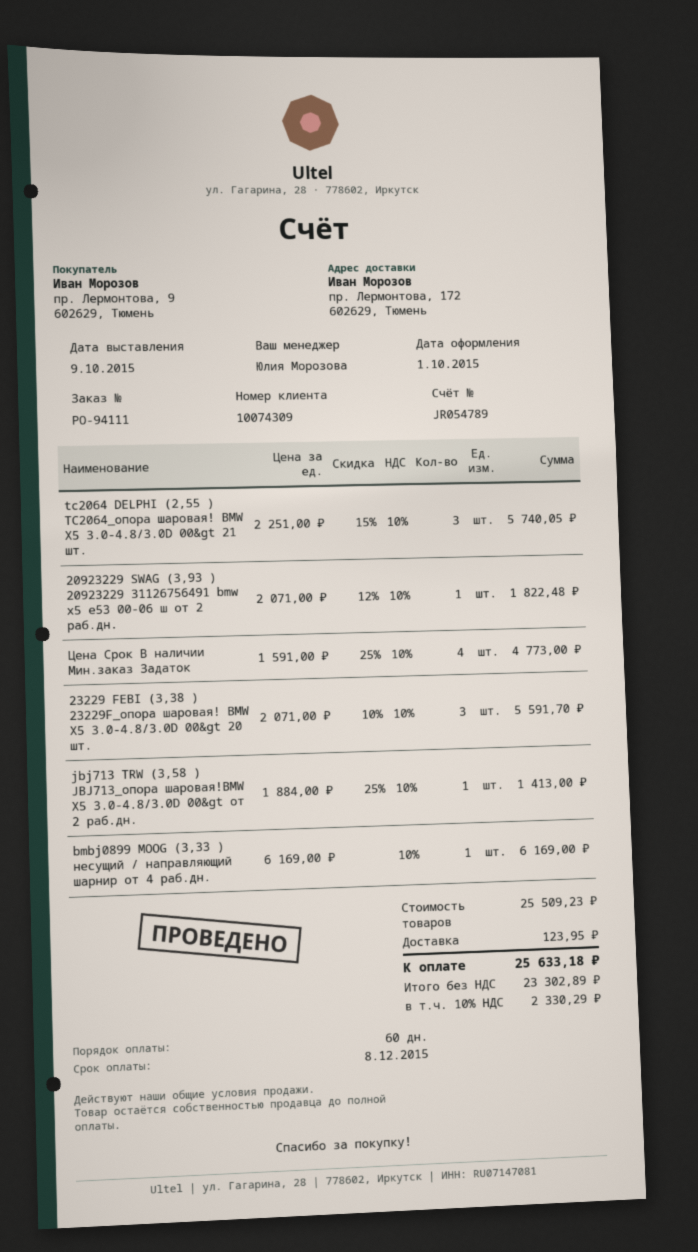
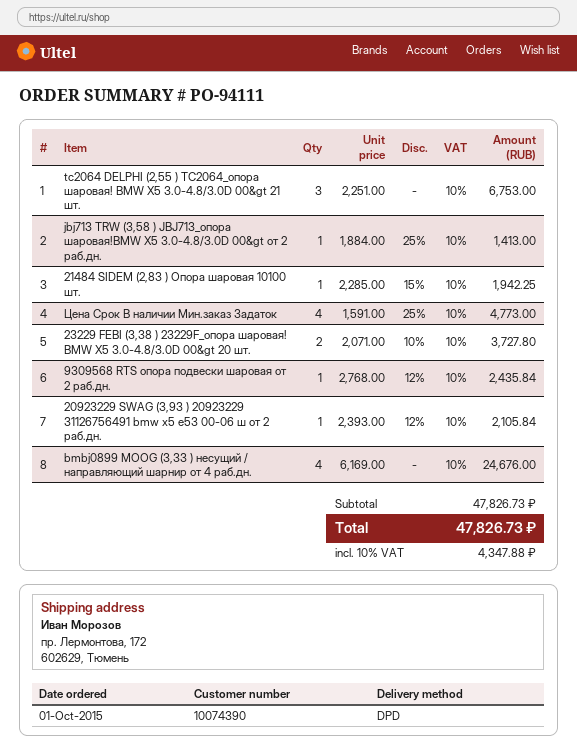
customer number: 10074309 -> 10074390
tc2064 DELPHI (2,55 ) TC2064_опора шаровая! BMW X5 3.0-4.8/3.0D 00&gt 21 шт.: 3 x 2251.00 - 15% = 5740.05 -> 3 x 2251.00 = 6753.00
20923229 SWAG (3,93 ) 20923229 31126756491 bmw x5 e53 00-06 ш от 2 раб.дн.: 1 x 2071.00 - 12% = 1822.48 -> 1 x 2393.00 - 12% = 2105.84
23229 FEBI (3,38 ) 23229F_опора шаровая! BMW X5 3.0-4.8/3.0D 00&gt 20 шт.: 3 x 2071.00 - 10% = 5591.70 -> 2 x 2071.00 - 10% = 3727.80
bmbj0899 MOOG (3,33 ) несущий / направляющий шарнир от 4 раб.дн.: 1 x 6169.00 = 6169.00 -> 4 x 6169.00 = 24676.00
21484 SIDEM (2,83 ) Опора шаровая 10100 шт.: none -> 1 x 2285.00 - 15% = 1942.25
9309568 RTS опора подвески шаровая от 2 раб.дн.: none -> 1 x 2768.00 - 12% = 2435.84
subtotal: 25509.23 -> 47826.73
shipping: 123.95 -> none
tax: 10% = 2330.29 -> 10% = 4347.88
total: 25633.18 -> 47826.73

